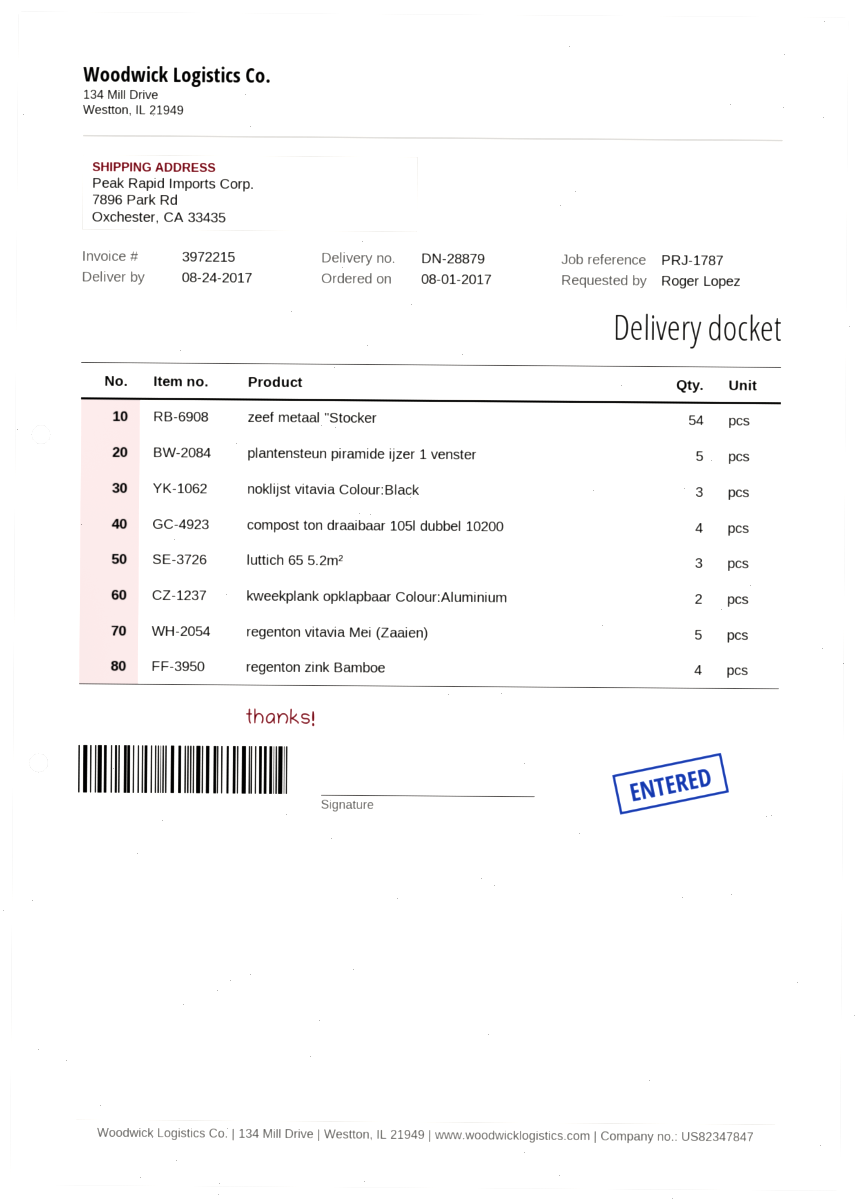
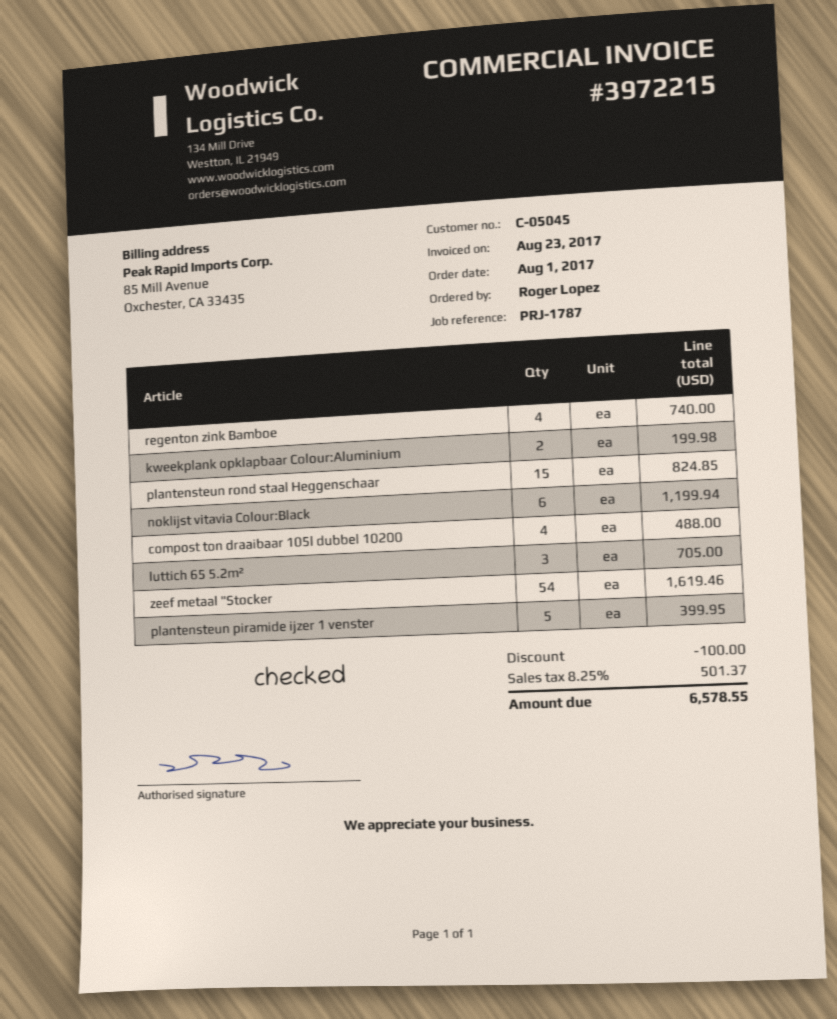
noklijst vitavia Colour:Black: 3 -> 6
regenton vitavia Mei (Zaaien): 5 -> none
plantensteun rond staal Heggenschaar: none -> 15

